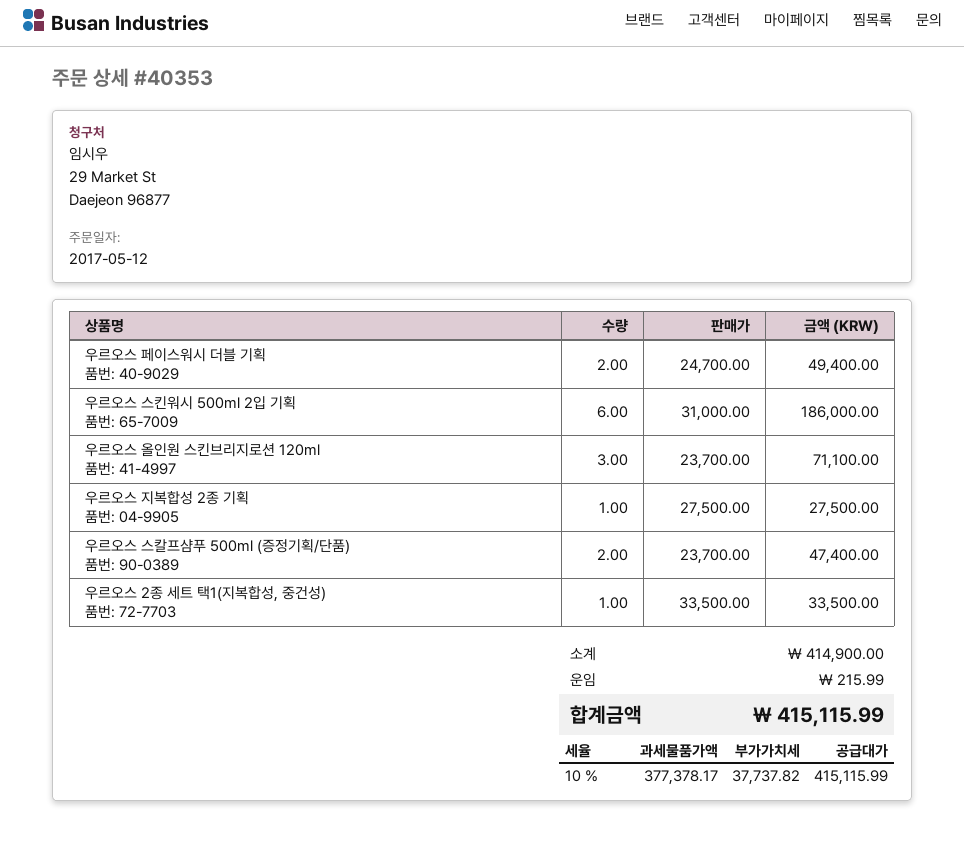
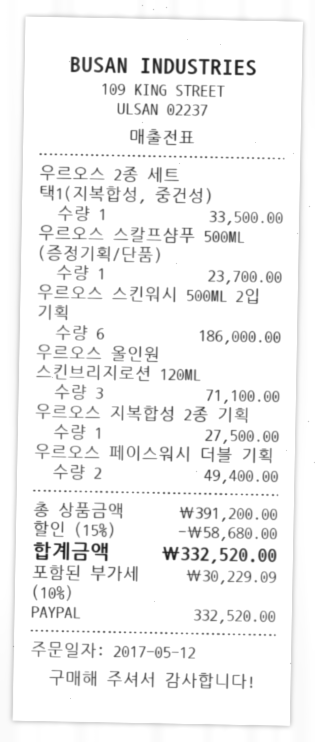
우르오스 스칼프샴푸 500ml (증정기획/단품): 2 for 47400.00 -> 1 for 23700.00
subtotal: 414900.00 -> 391200.00
discount: none -> 15% = 58680.00
shipping: 215.99 -> none
tax: 10% = 37737.82 -> 10% = 30229.09
total: 415115.99 -> 332520.00

